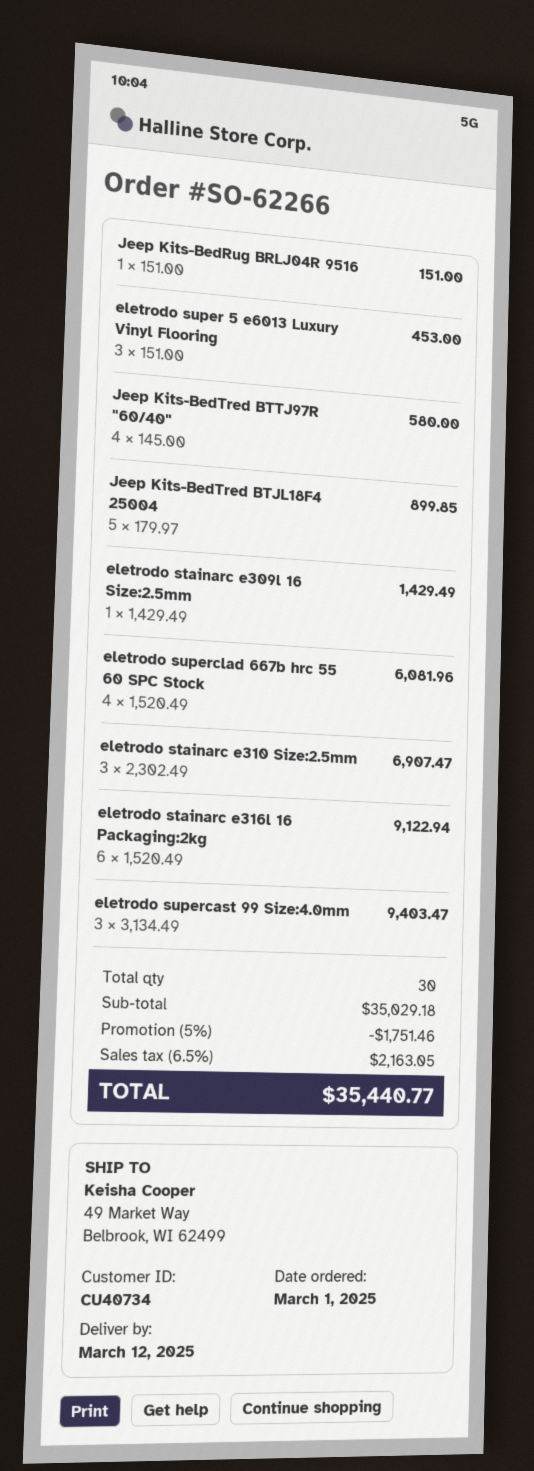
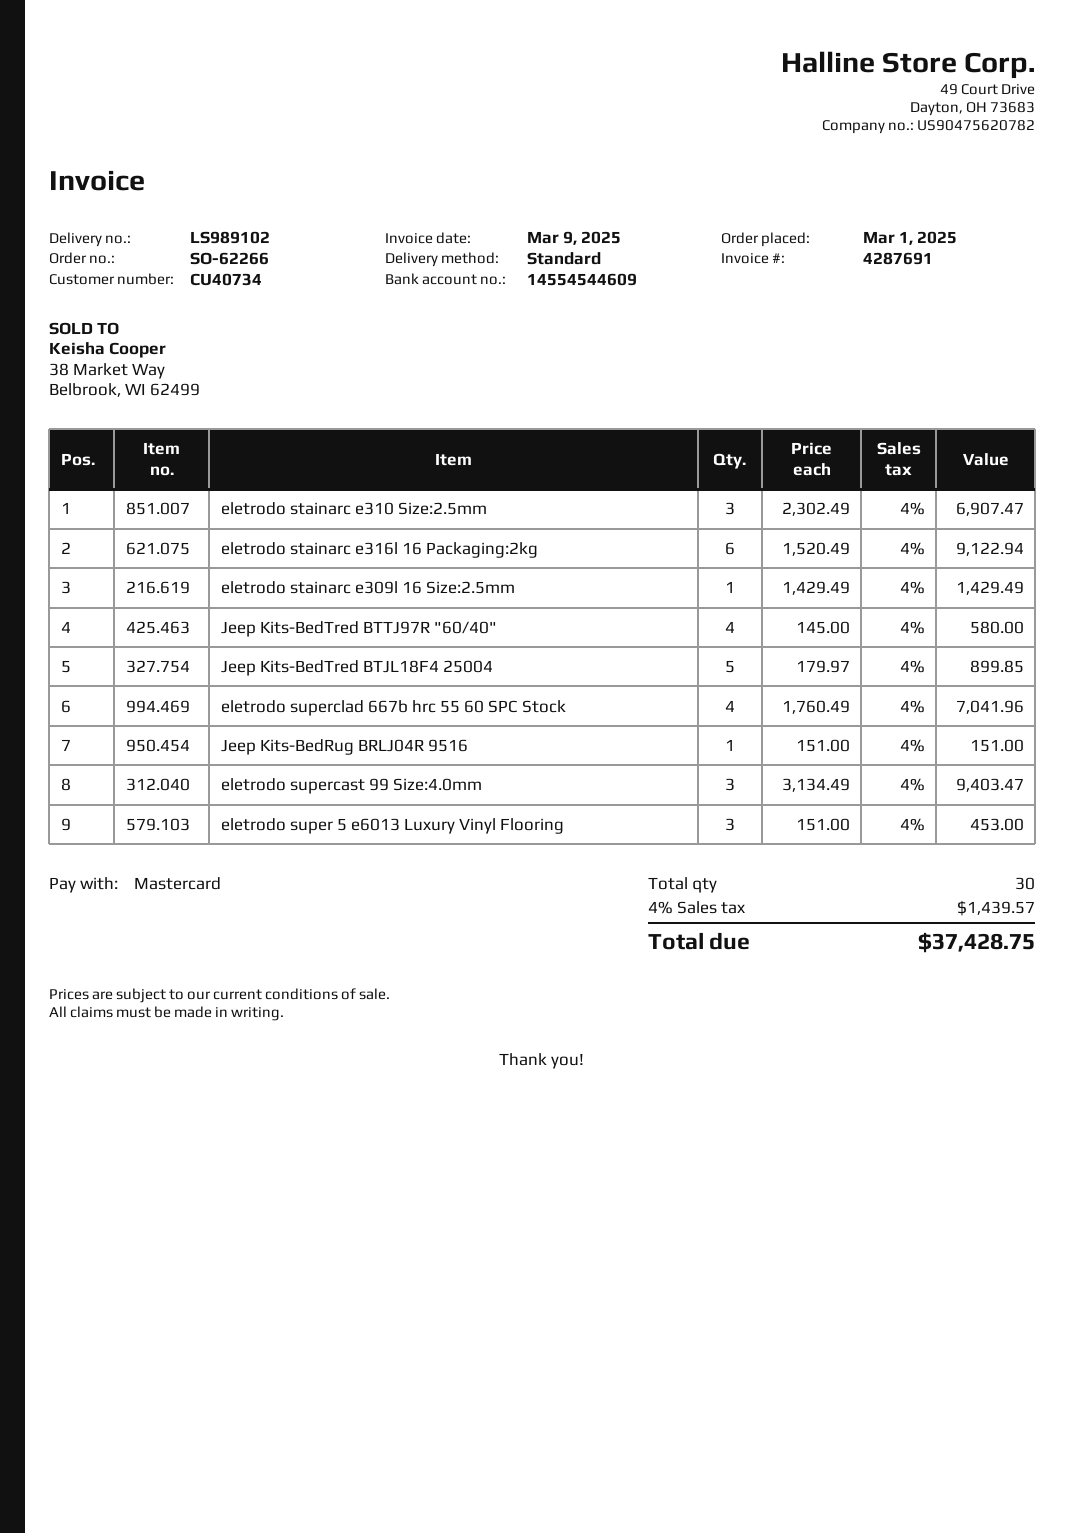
eletrodo superclad 667b hrc 55 60 SPC Stock: 4 x 1520.49 = 6081.96 -> 4 x 1760.49 = 7041.96
discount: 5% = 1751.46 -> none
tax: 6.5% = 2163.05 -> 4% = 1439.57
total: 35440.77 -> 37428.75

